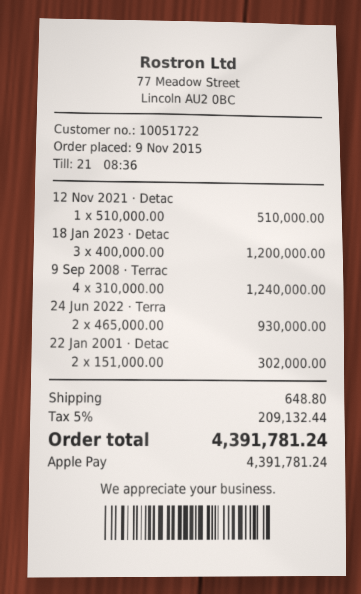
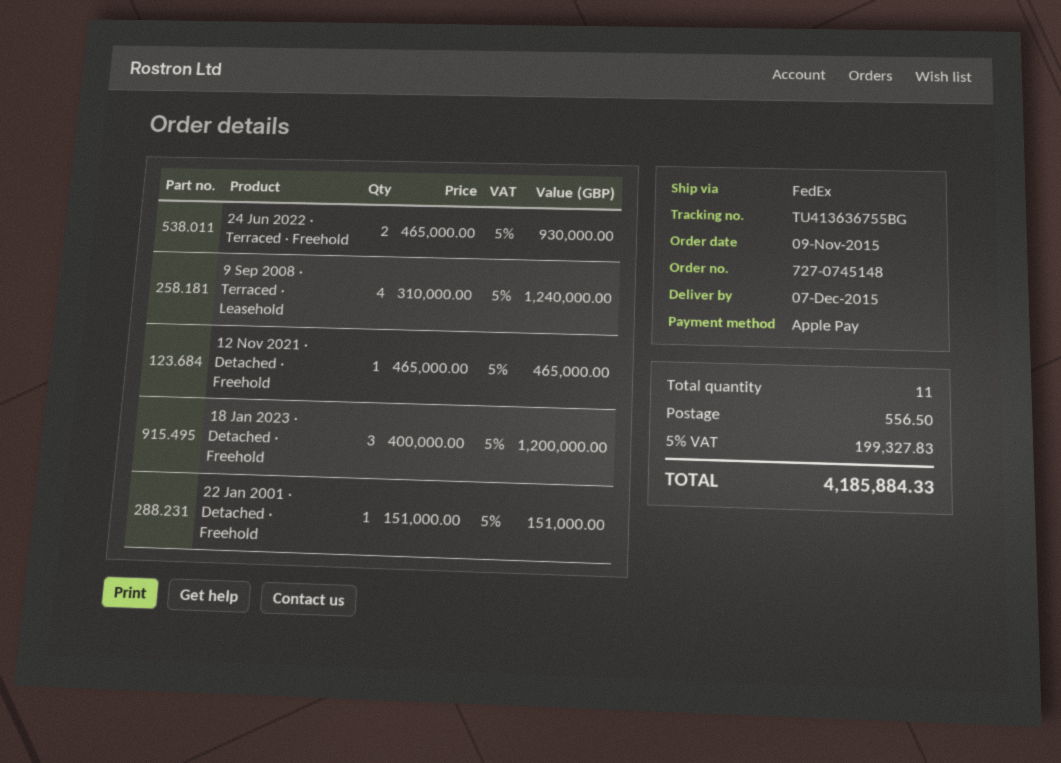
12 Nov 2021 · Detac: 1 x 510000.00 = 510000.00 -> 1 x 465000.00 = 465000.00
22 Jan 2001 · Detac: 2 x 151000.00 = 302000.00 -> 1 x 151000.00 = 151000.00
shipping: 648.80 -> 556.50
tax: 5% = 209132.44 -> 5% = 199327.83
total: 4391781.24 -> 4185884.33

